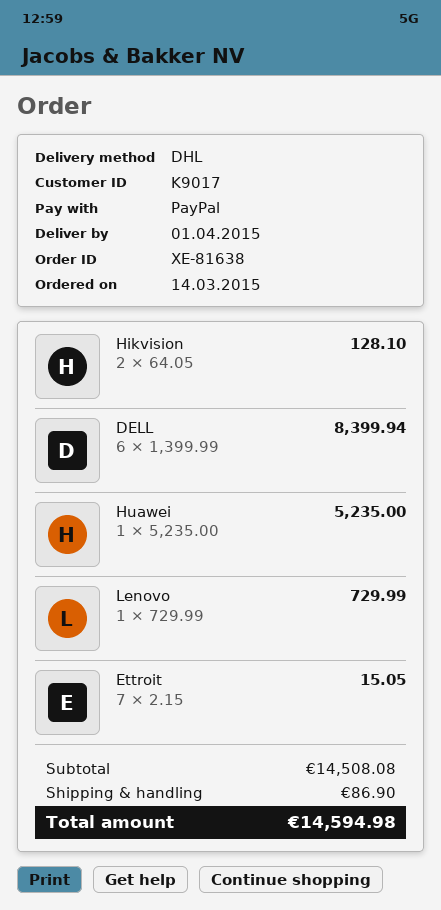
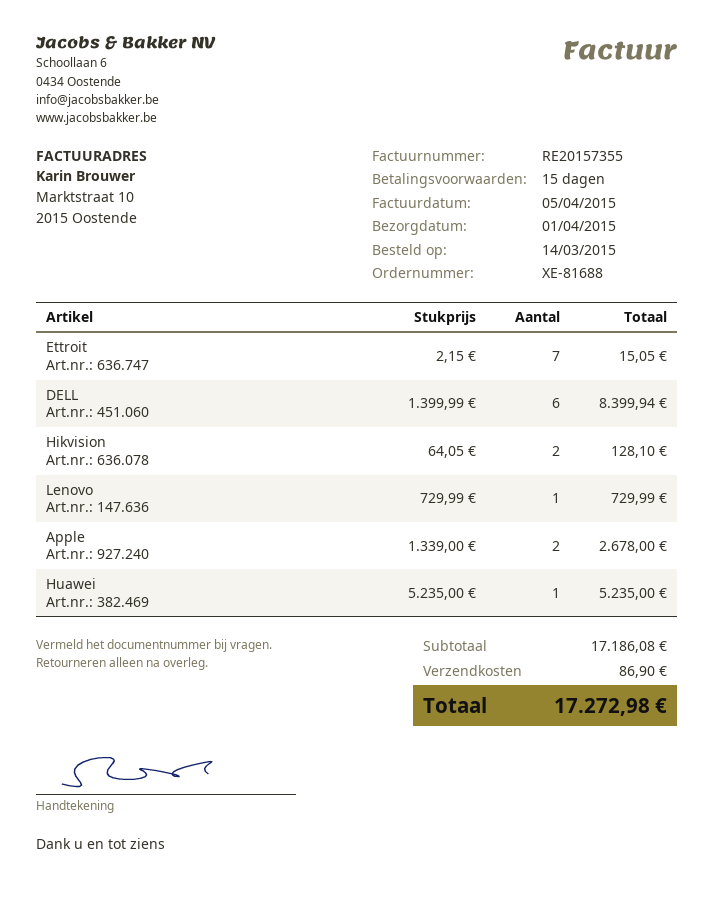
order number: XE-81638 -> XE-81688
Apple: none -> 2 x 1339.00 = 2678.00
subtotal: 14508.08 -> 17186.08
total: 14594.98 -> 17272.98

